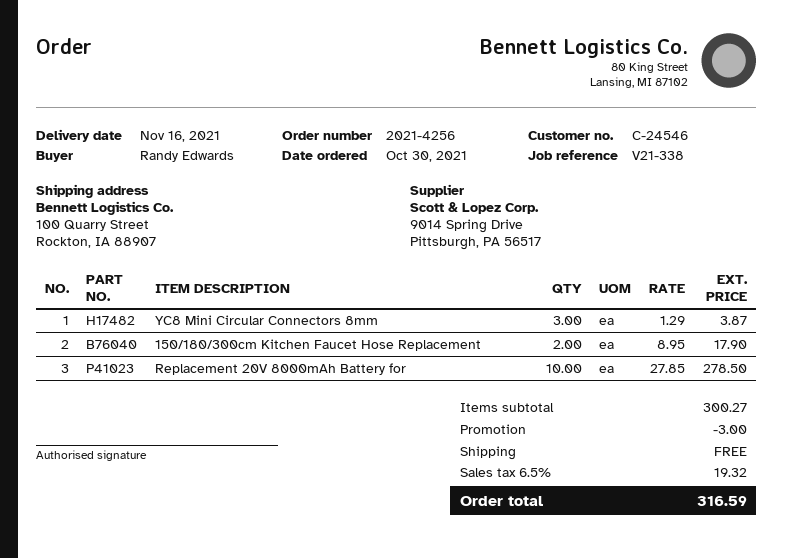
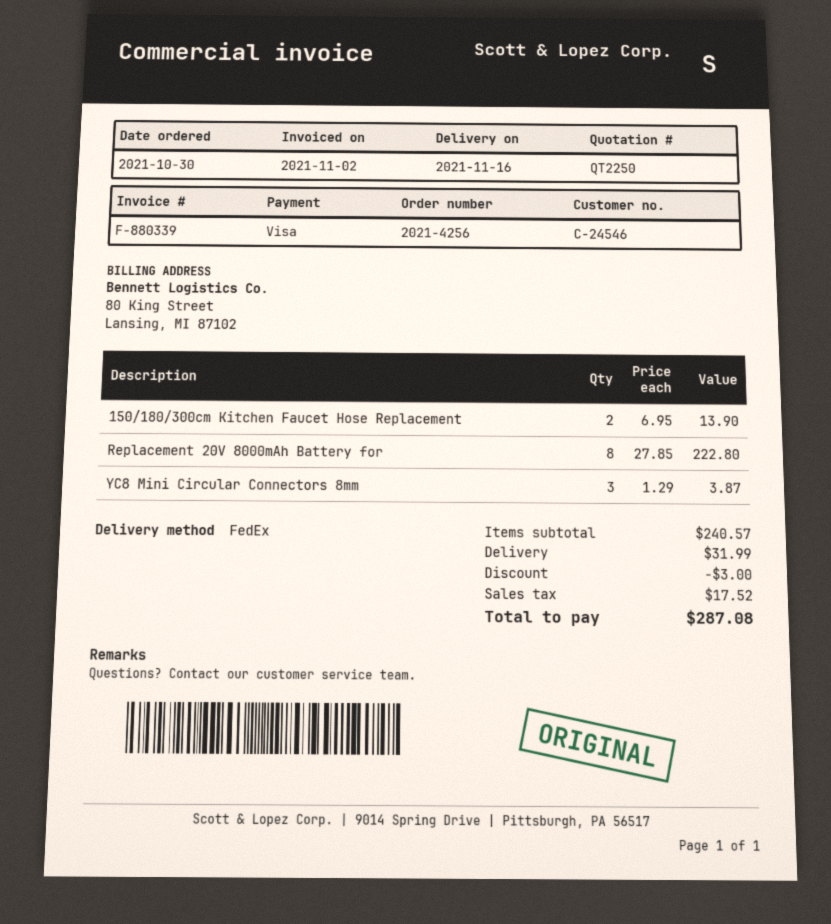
150/180/300cm Kitchen Faucet Hose Replacement: 2 x 8.95 = 17.90 -> 2 x 6.95 = 13.90
Replacement 20V 8000mAh Battery for: 10 x 27.85 = 278.50 -> 8 x 27.85 = 222.80
subtotal: 300.27 -> 240.57
shipping: 0.00 -> 31.99
tax: 19.32 -> 17.52
total: 316.59 -> 287.08

